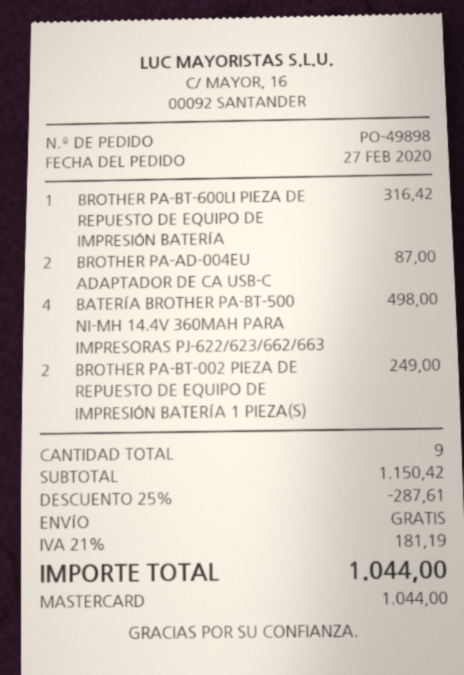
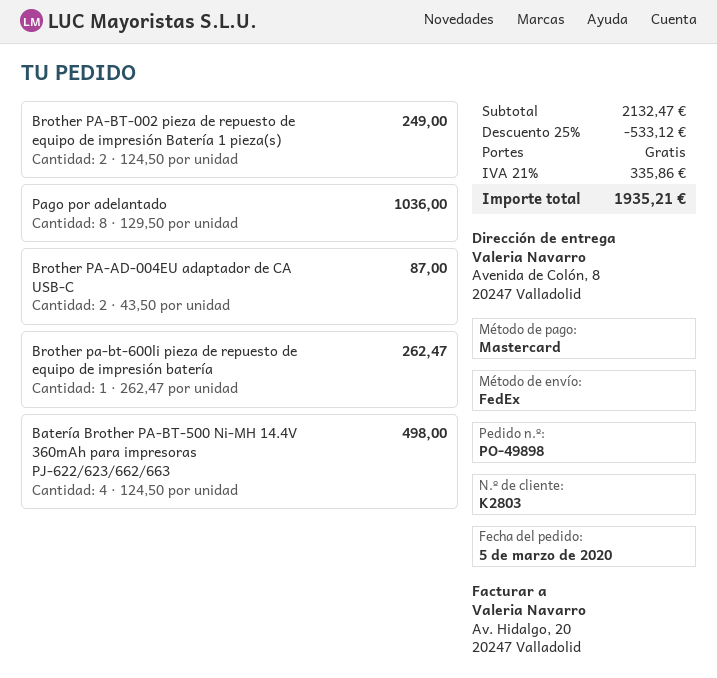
order date: 2020-02-27 -> 2020-03-05
BROTHER PA-BT-600LI PIEZA DE REPUESTO DE EQUIPO DE IMPRESIÓN BATERÍA: 1 for 316.42 -> 1 for 262.47
Pago por adelantado: none -> 8 for 1036.00
subtotal: 1150.42 -> 2132.47
discount: 25% = 287.61 -> 25% = 533.12
tax: 21% = 181.19 -> 21% = 335.86
total: 1044.00 -> 1935.21

